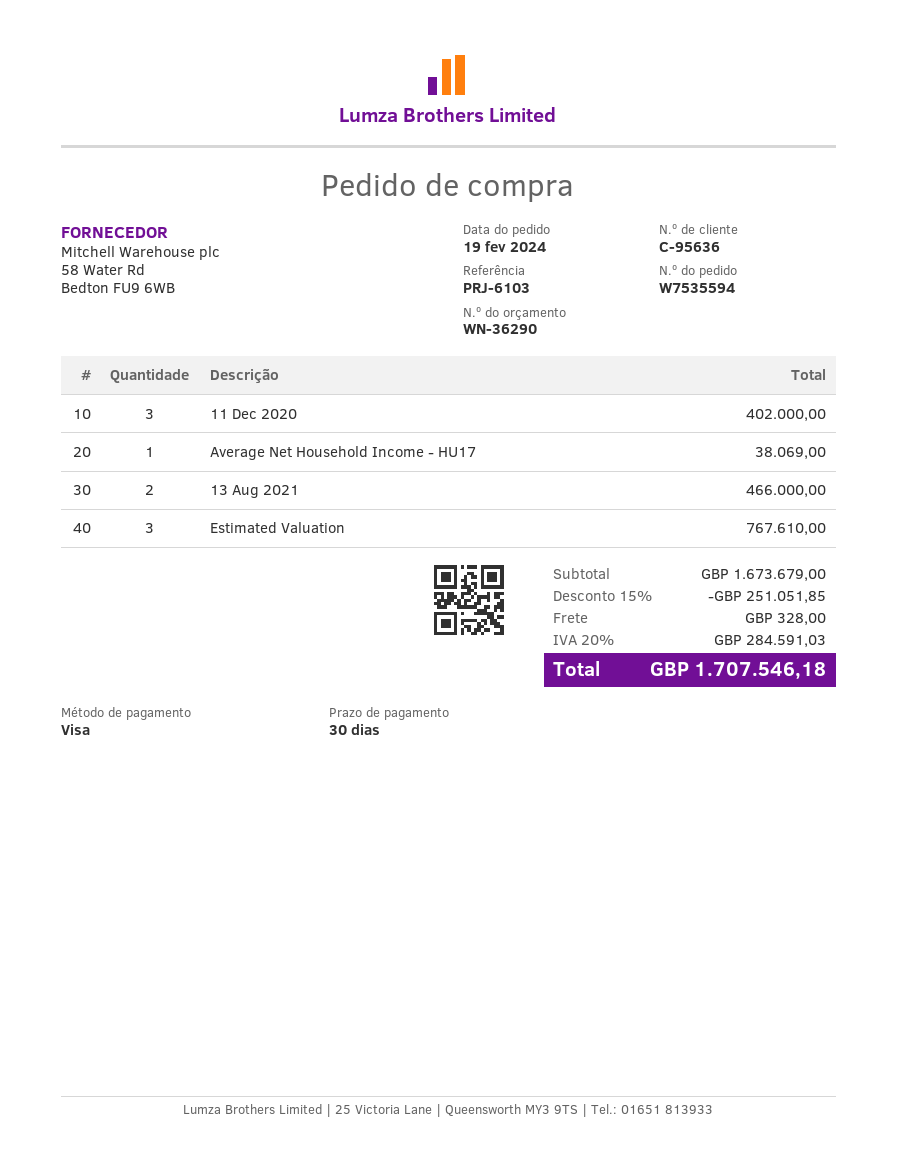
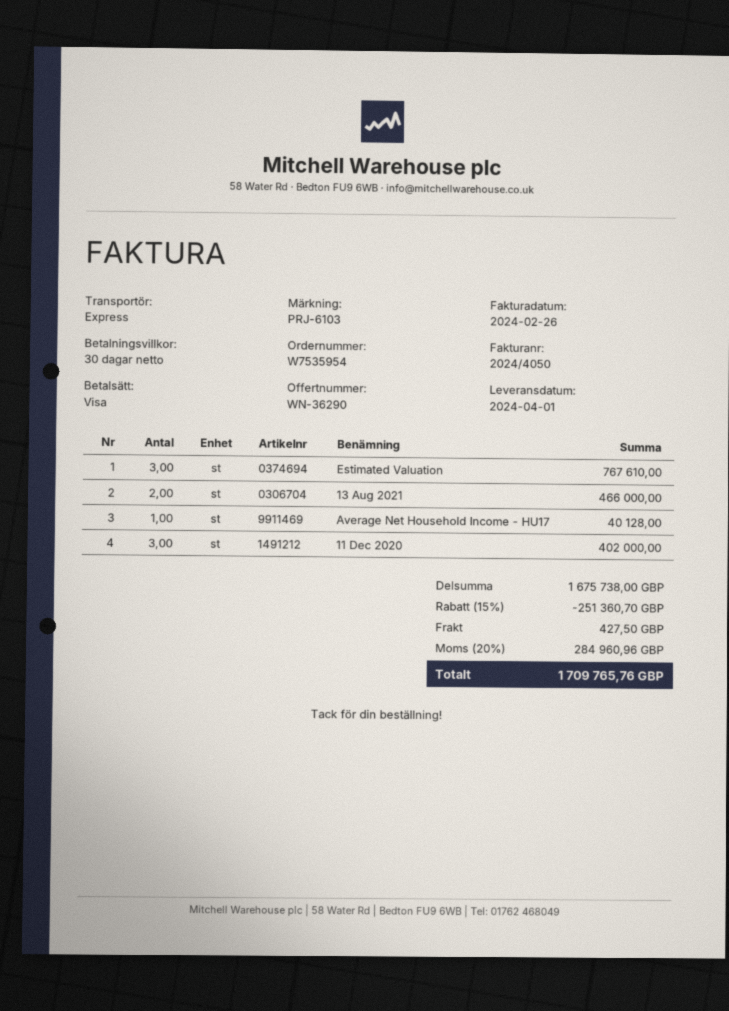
order number: W7535594 -> W7535954
Average Net Household Income - HU17: 1 for 38069.00 -> 1 for 40128.00
subtotal: 1673679.00 -> 1675738.00
discount: 15% = 251051.85 -> 15% = 251360.70
shipping: 328.00 -> 427.50
tax: 20% = 284591.03 -> 20% = 284960.96
total: 1707546.18 -> 1709765.76

